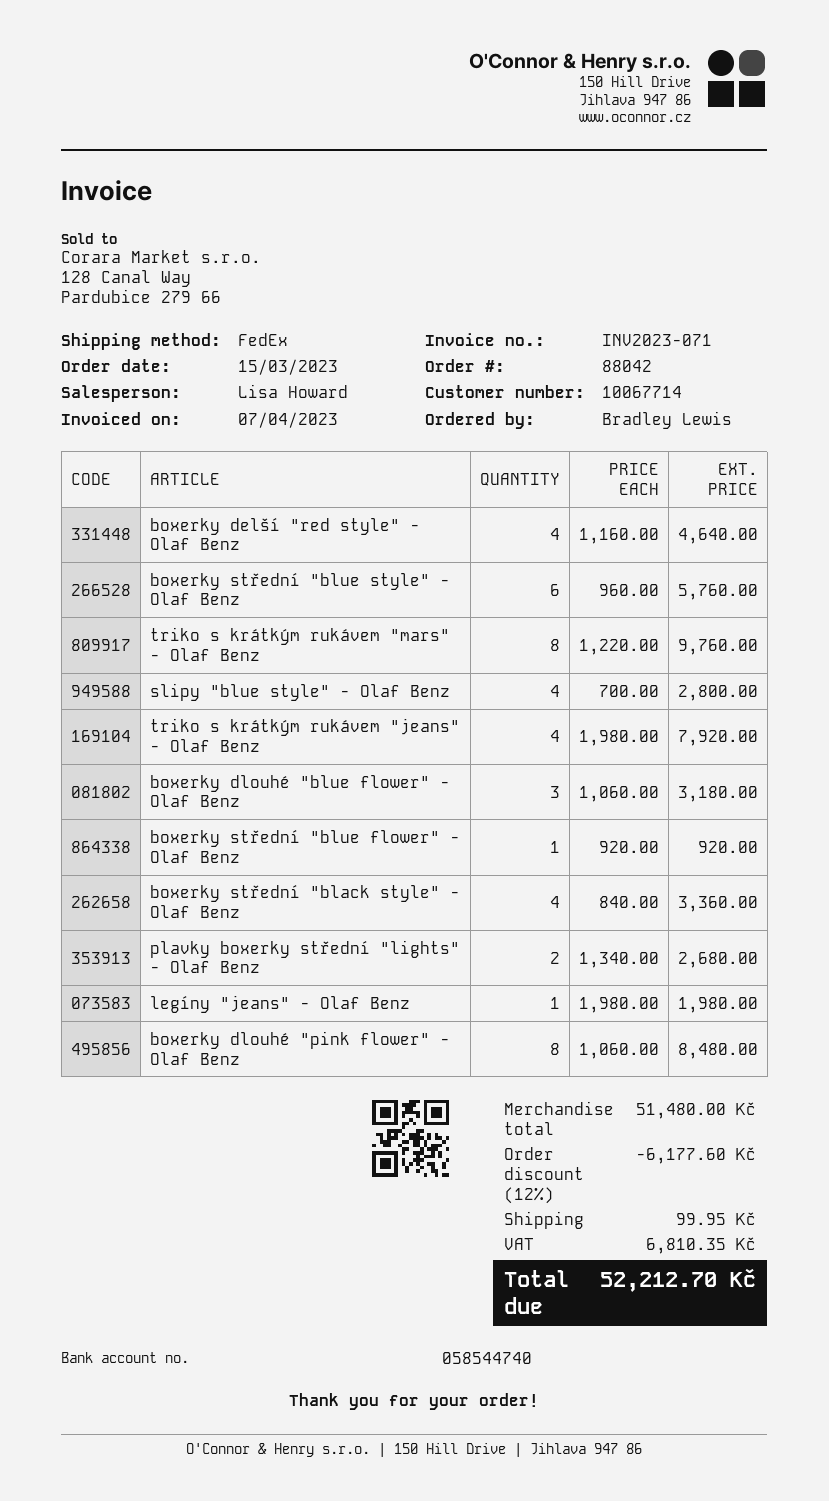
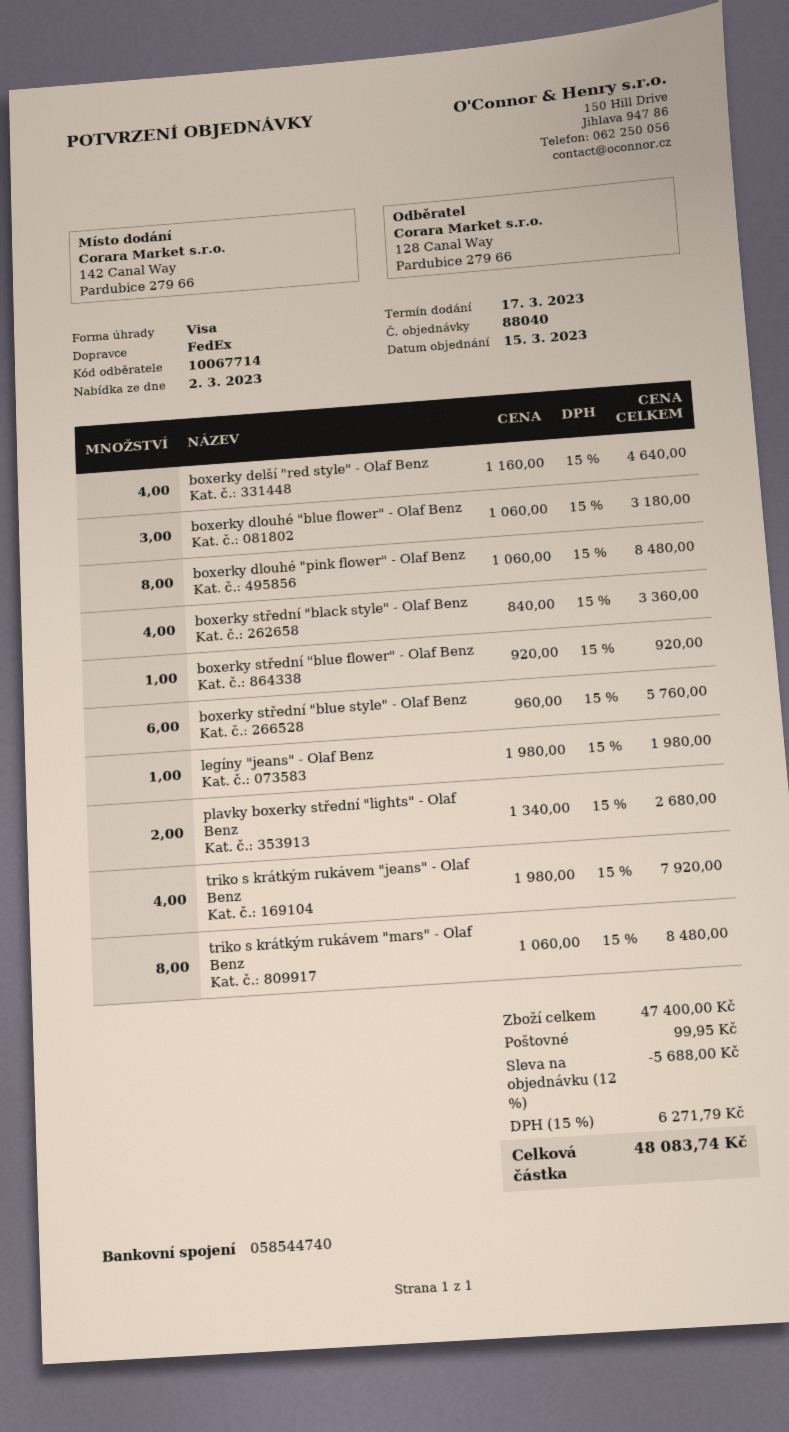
order number: 88042 -> 88040
triko s krátkým rukávem "mars" - Olaf Benz: 8 x 1220.00 = 9760.00 -> 8 x 1060.00 = 8480.00
slipy "blue style" - Olaf Benz: 4 x 700.00 = 2800.00 -> none
subtotal: 51480.00 -> 47400.00
discount: 12% = 6177.60 -> 12% = 5688.00
tax: 6810.35 -> 6271.79
total: 52212.70 -> 48083.74

